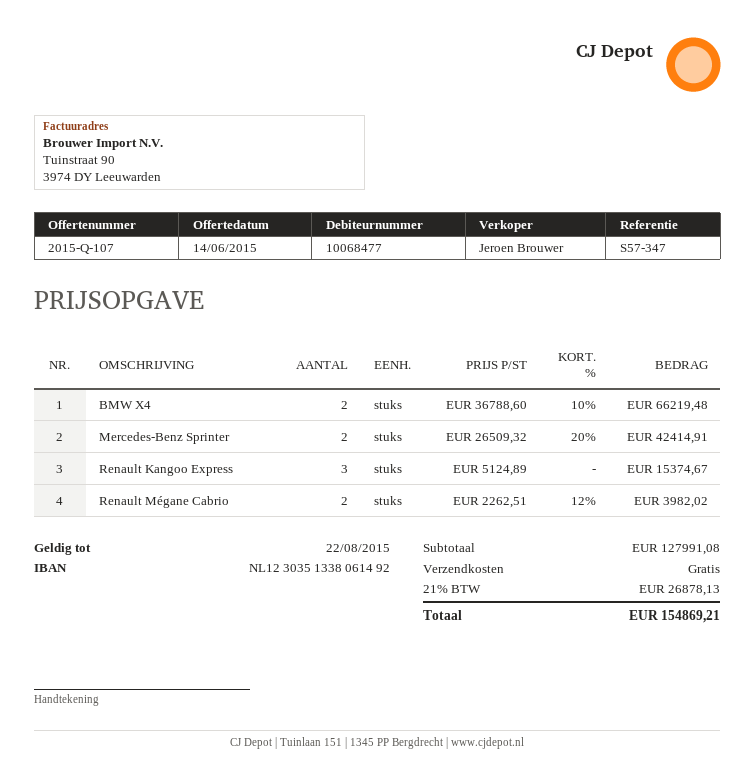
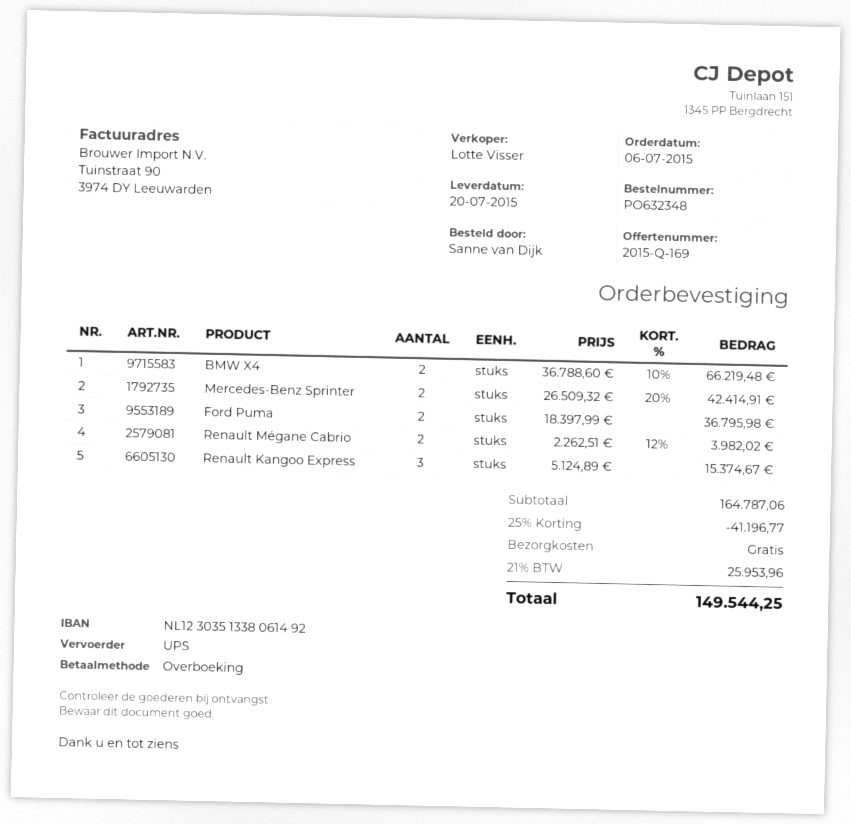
quote number: 2015-Q-107 -> 2015-Q-169
sales rep: Jeroen Brouwer -> Lotte Visser
Ford Puma: none -> 2 x 18397.99 = 36795.98
subtotal: 127991.08 -> 164787.06
discount: none -> 25% = 41196.77
tax: 21% = 26878.13 -> 21% = 25953.96
total: 154869.21 -> 149544.25

